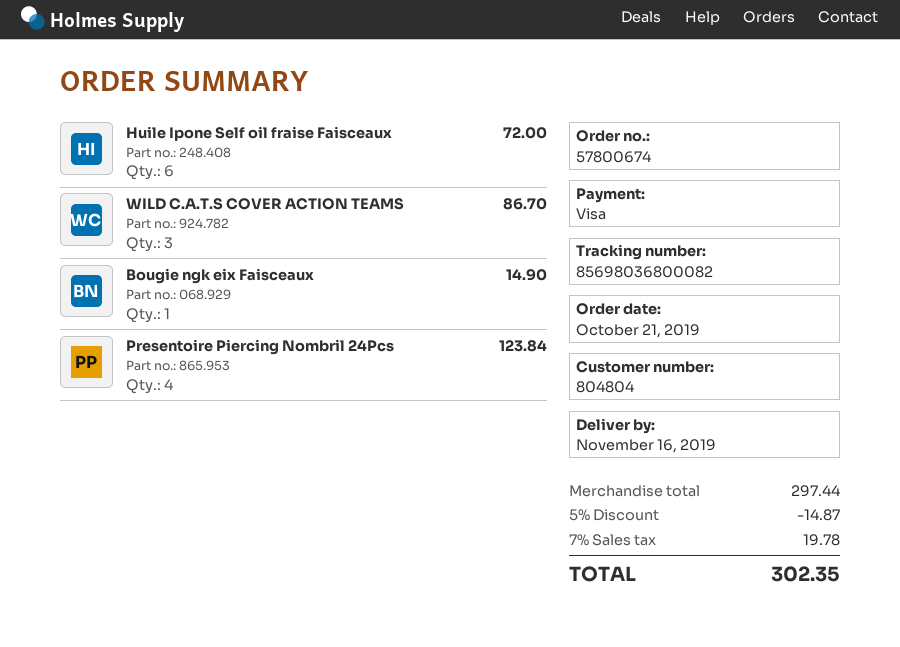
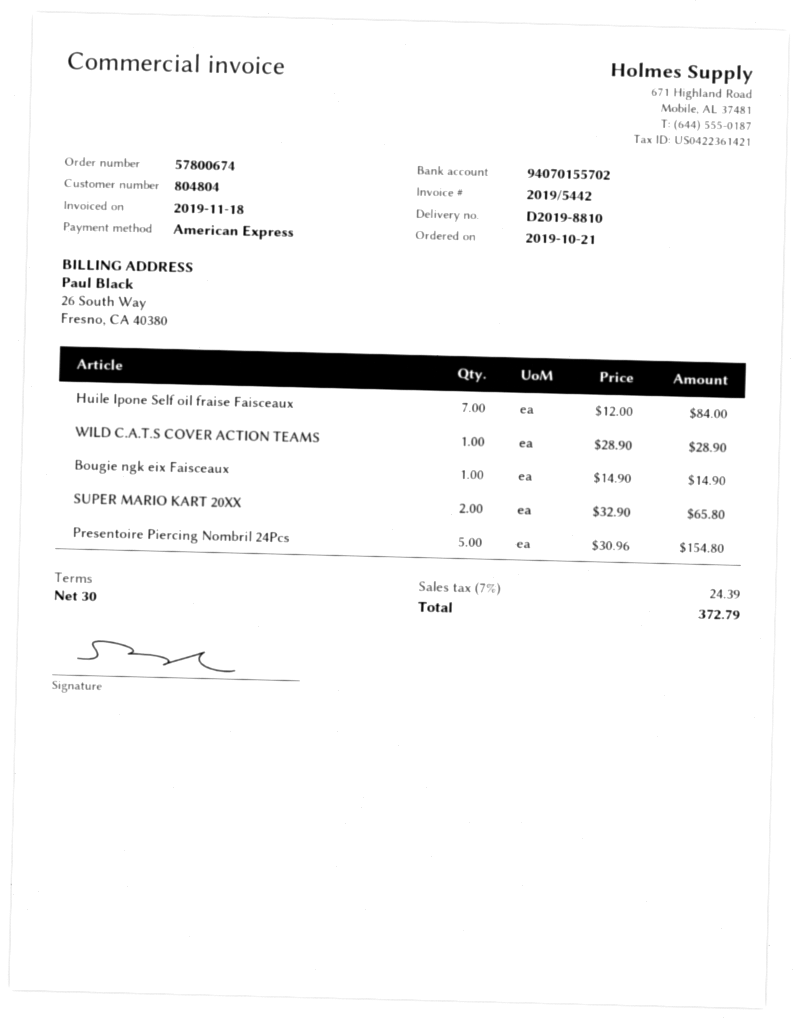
payment method: Visa -> American Express
Huile Ipone Self oil fraise Faisceaux: 6 for 72.00 -> 7 for 84.00
WILD C.A.T.S COVER ACTION TEAMS: 3 for 86.70 -> 1 for 28.90
Presentoire Piercing Nombril 24Pcs: 4 for 123.84 -> 5 for 154.80
SUPER MARIO KART 20XX: none -> 2 for 65.80
discount: 5% = 14.87 -> none
tax: 7% = 19.78 -> 7% = 24.39
total: 302.35 -> 372.79

